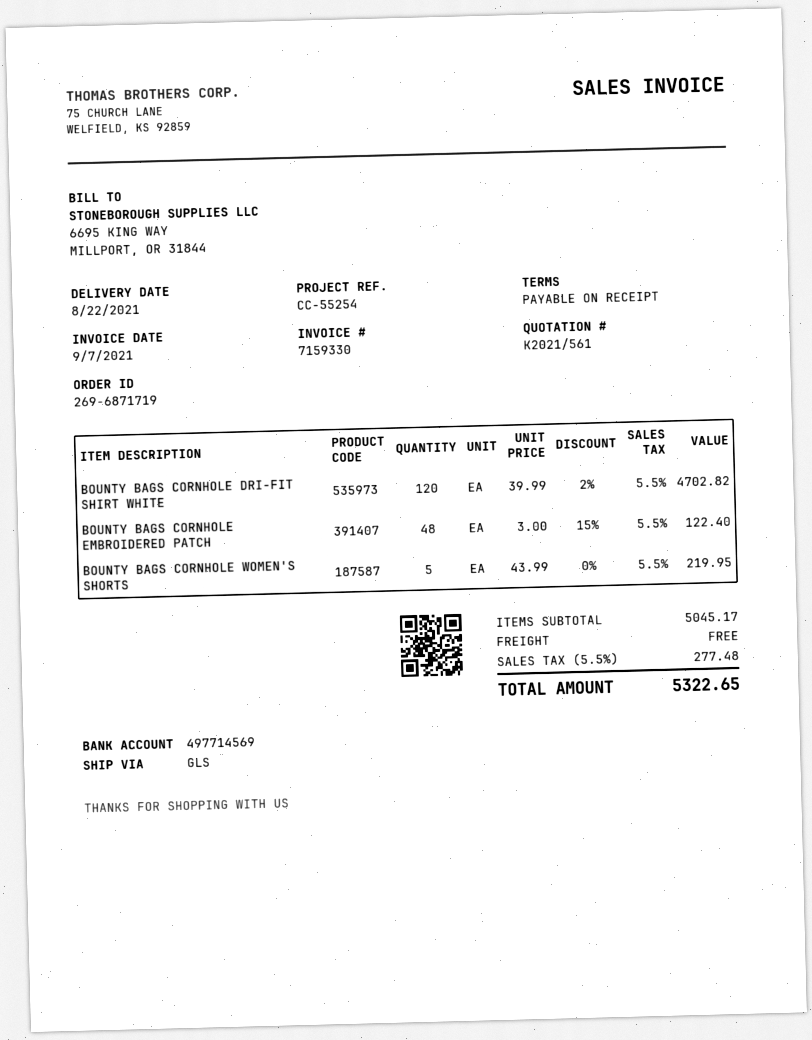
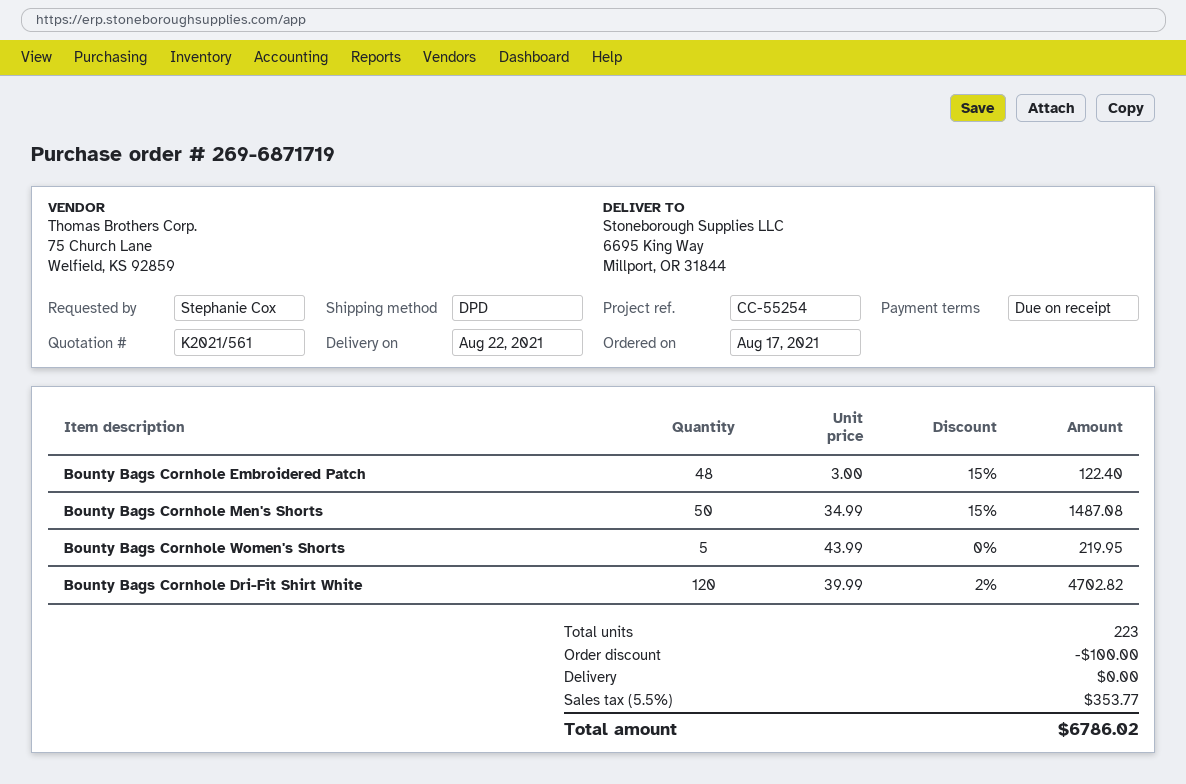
shipping method: GLS -> DPD
Bounty Bags Cornhole Men's Shorts: none -> 50 x 34.99 - 15% = 1487.08
discount: none -> 100.00
tax: 5.5% = 277.48 -> 5.5% = 353.77
total: 5322.65 -> 6786.02

